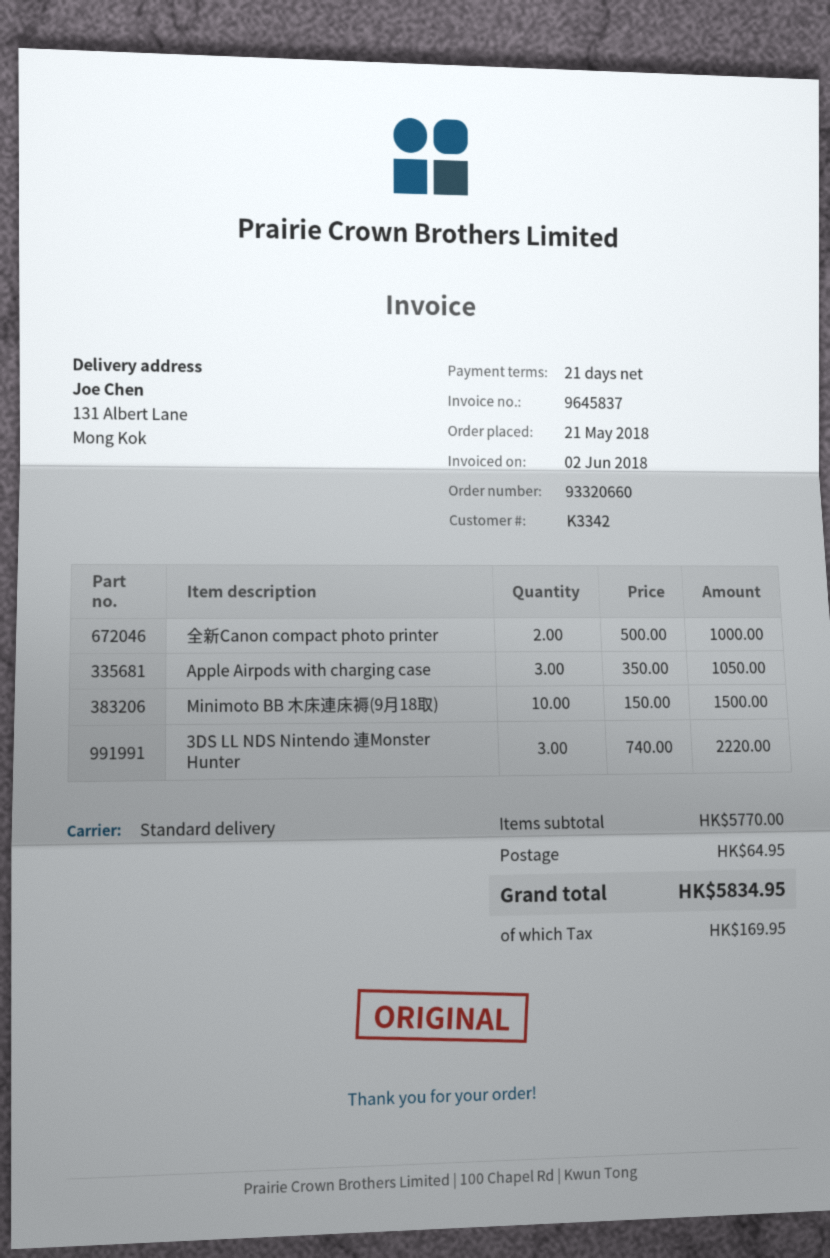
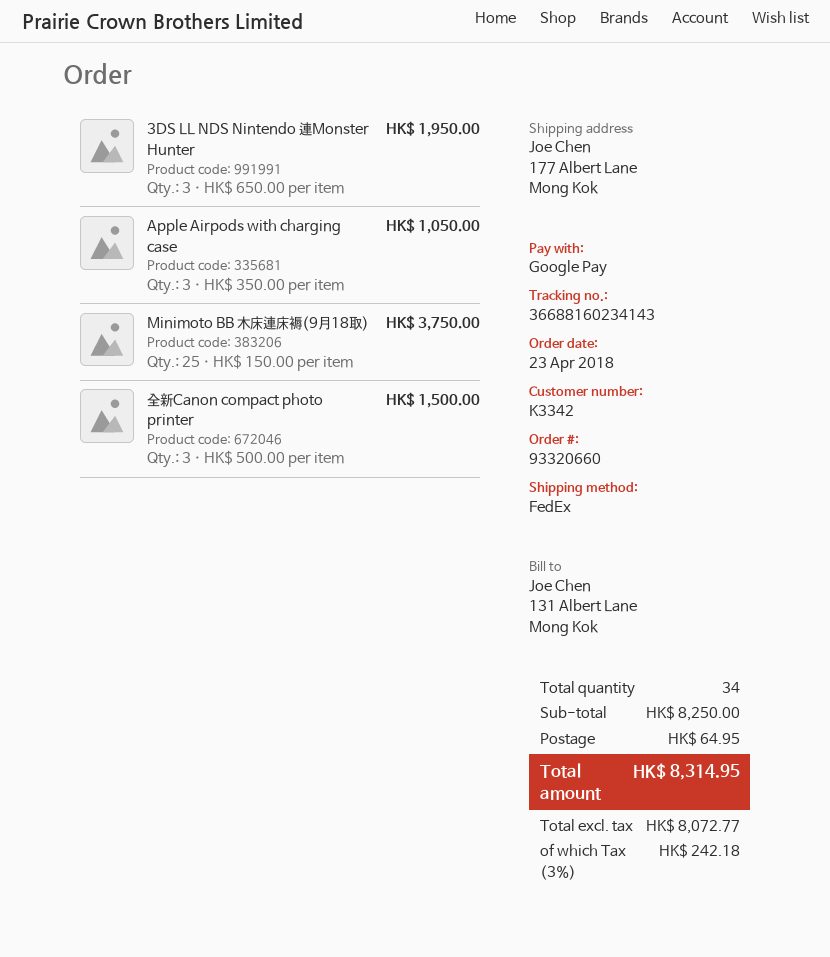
order date: 2018-05-21 -> 2018-04-23
shipping method: standard -> FedEx
ship to: 131 Albert Lane, Mong Kok -> 177 Albert Lane, Mong Kok
全新Canon compact photo printer: 2 x 500.00 = 1000.00 -> 3 x 500.00 = 1500.00
Minimoto BB 木床連床褥(9月18取): 10 x 150.00 = 1500.00 -> 25 x 150.00 = 3750.00
3DS LL NDS Nintendo 連Monster Hunter: 3 x 740.00 = 2220.00 -> 3 x 650.00 = 1950.00
subtotal: 5770.00 -> 8250.00
tax: 169.95 -> 242.18
total: 5834.95 -> 8314.95

